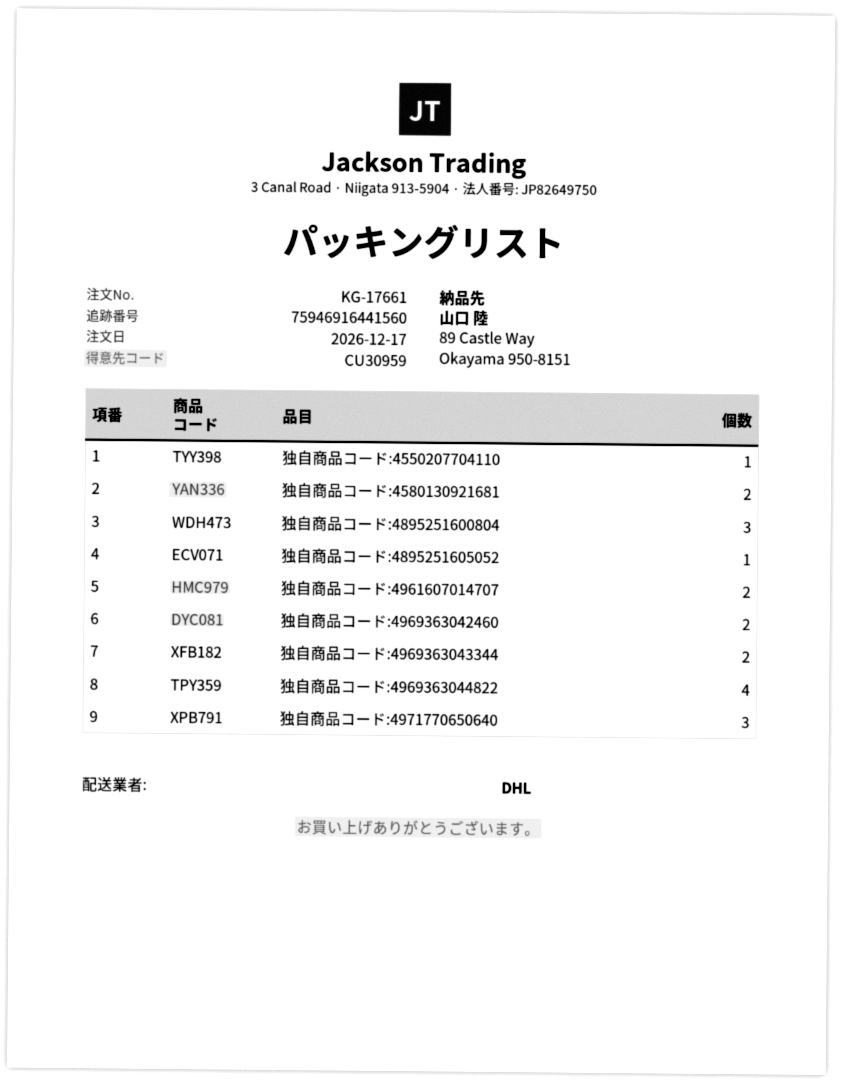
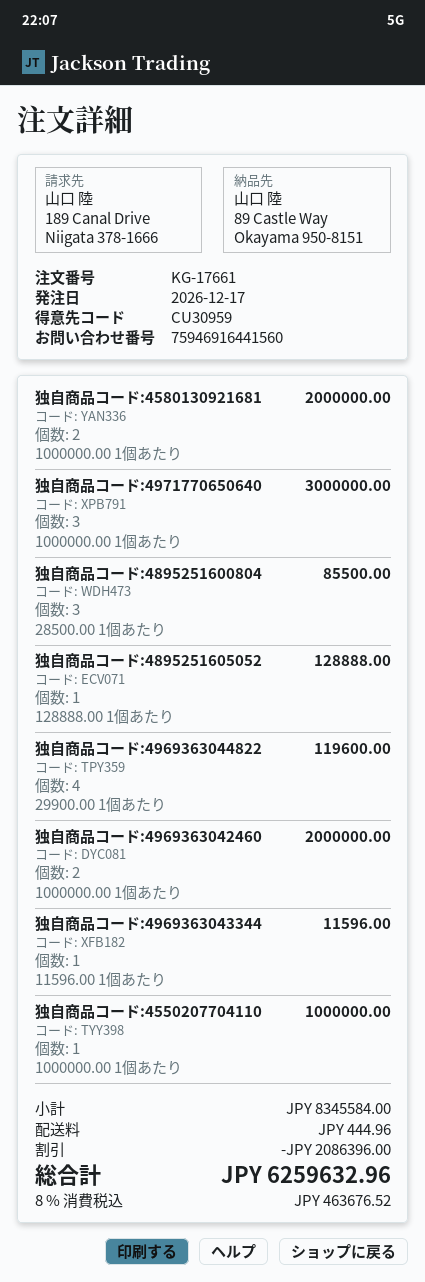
独自商品コード:4961607014707: 2 -> none
独自商品コード:4969363043344: 2 -> 1

